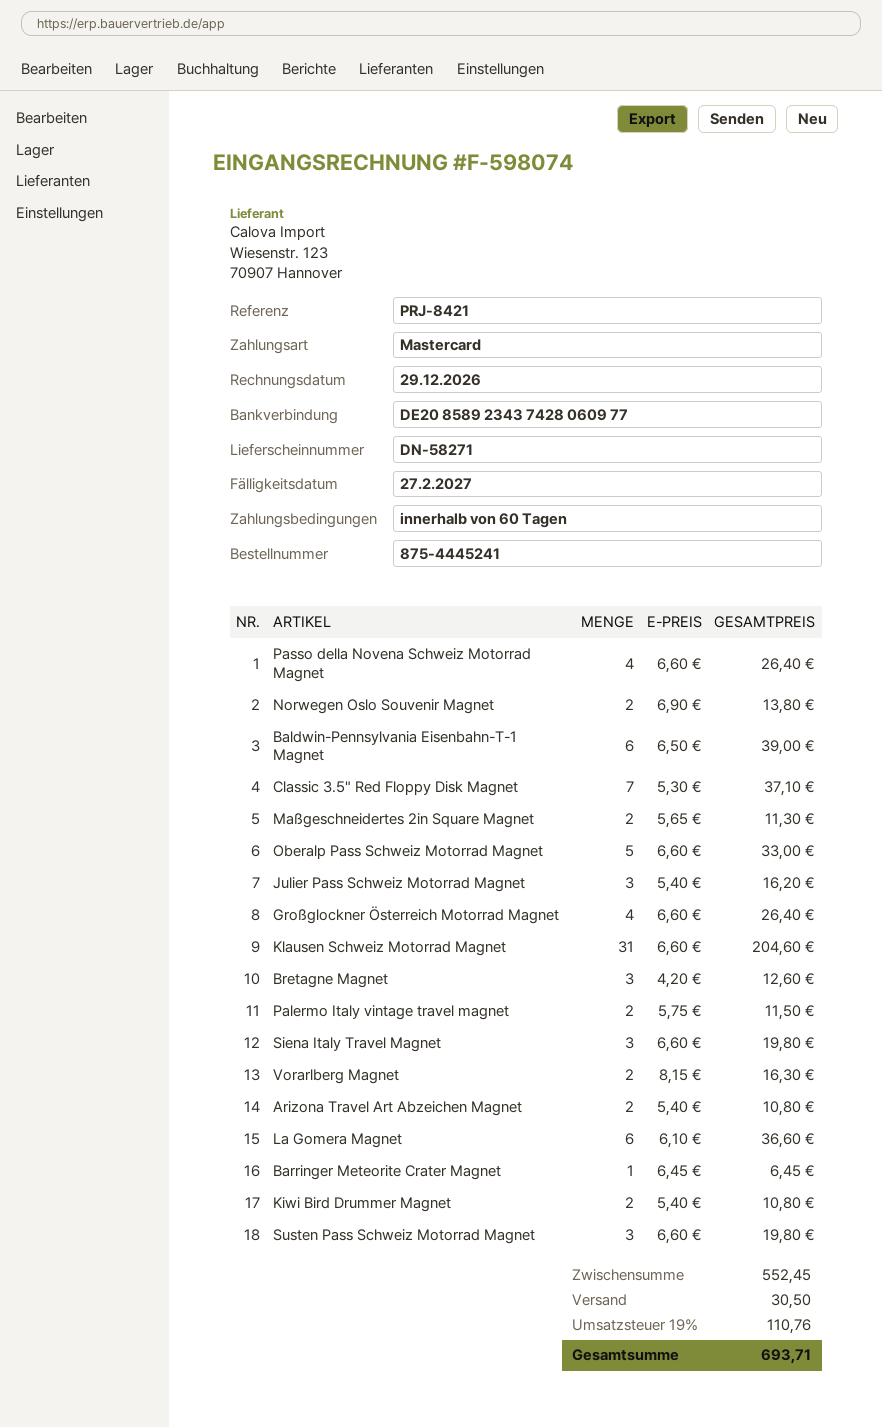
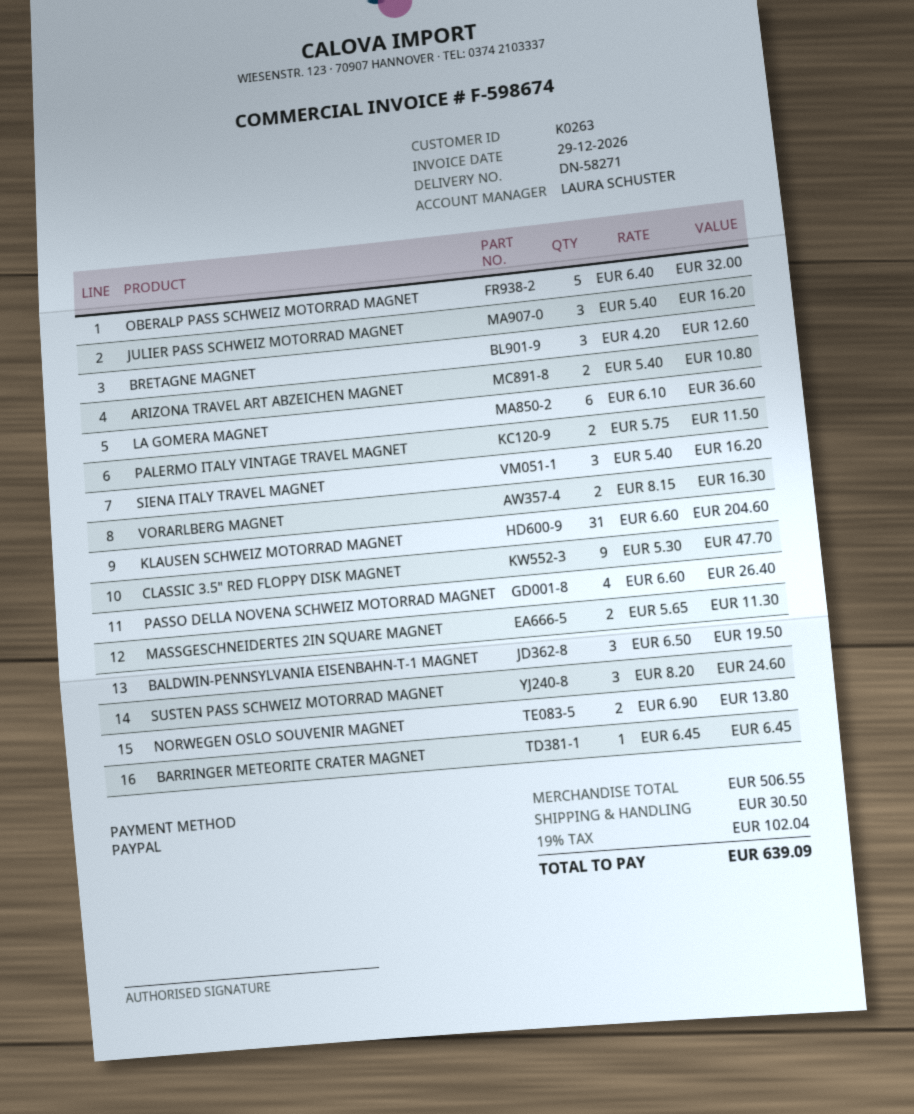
invoice number: F-598074 -> F-598674
payment method: Mastercard -> PayPal
Baldwin-Pennsylvania Eisenbahn-T-1 Magnet: 6 x 6.50 = 39.00 -> 3 x 6.50 = 19.50
Classic 3.5" Red Floppy Disk Magnet: 7 x 5.30 = 37.10 -> 9 x 5.30 = 47.70
Oberalp Pass Schweiz Motorrad Magnet: 5 x 6.60 = 33.00 -> 5 x 6.40 = 32.00
Großglockner Österreich Motorrad Magnet: 4 x 6.60 = 26.40 -> none
Siena Italy Travel Magnet: 3 x 6.60 = 19.80 -> 3 x 5.40 = 16.20
Kiwi Bird Drummer Magnet: 2 x 5.40 = 10.80 -> none
Susten Pass Schweiz Motorrad Magnet: 3 x 6.60 = 19.80 -> 3 x 8.20 = 24.60
subtotal: 552.45 -> 506.55
tax: 19% = 110.76 -> 19% = 102.04
total: 693.71 -> 639.09

